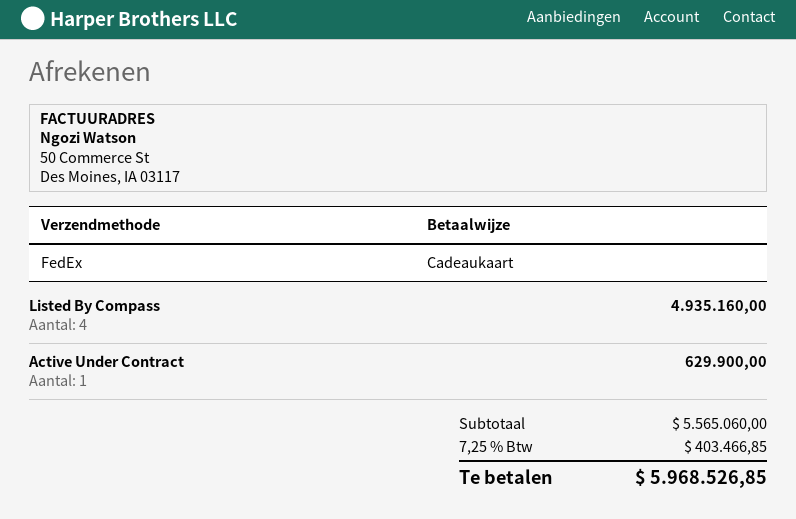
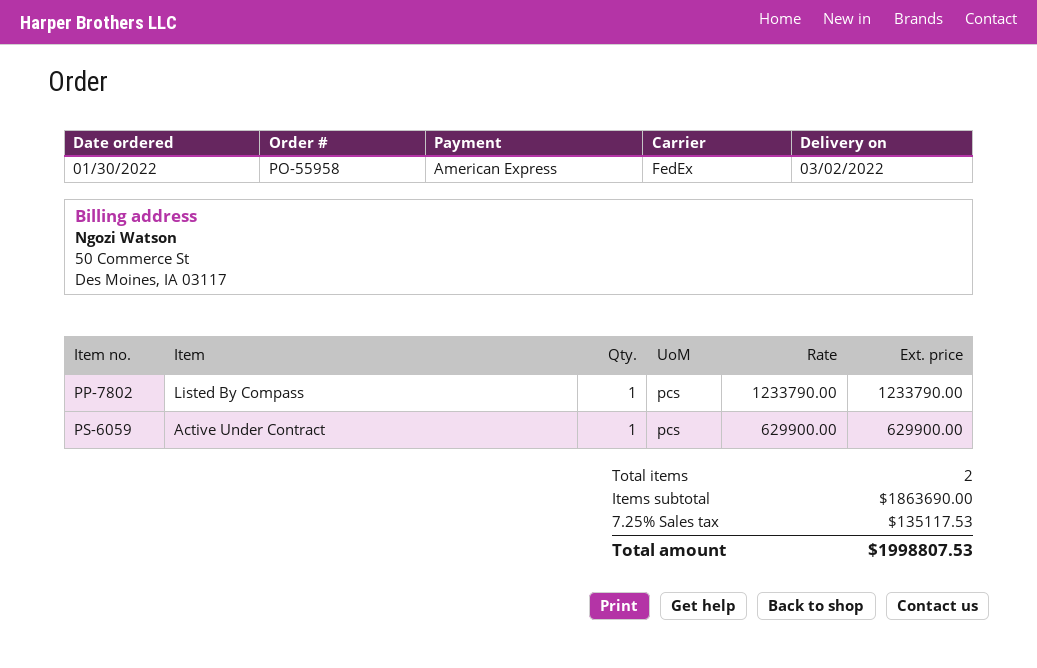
payment method: gift card -> American Express
Listed By Compass: 4 for 4935160.00 -> 1 for 1233790.00
subtotal: 5565060.00 -> 1863690.00
tax: 7.25% = 403466.85 -> 7.25% = 135117.53
total: 5968526.85 -> 1998807.53

